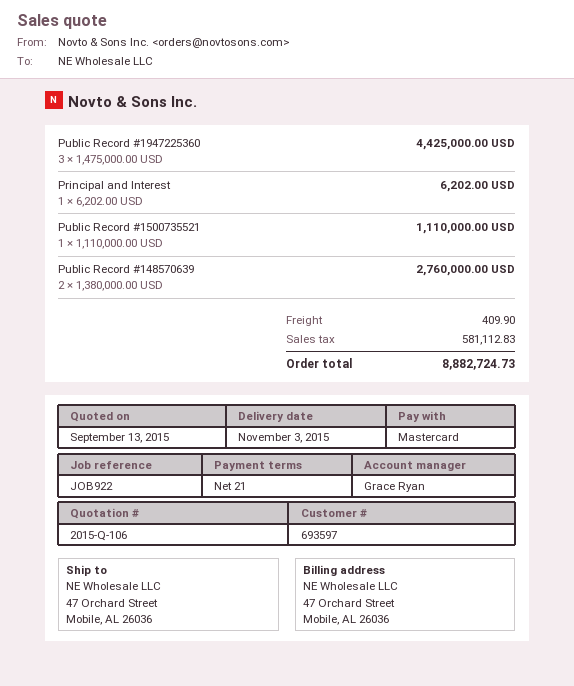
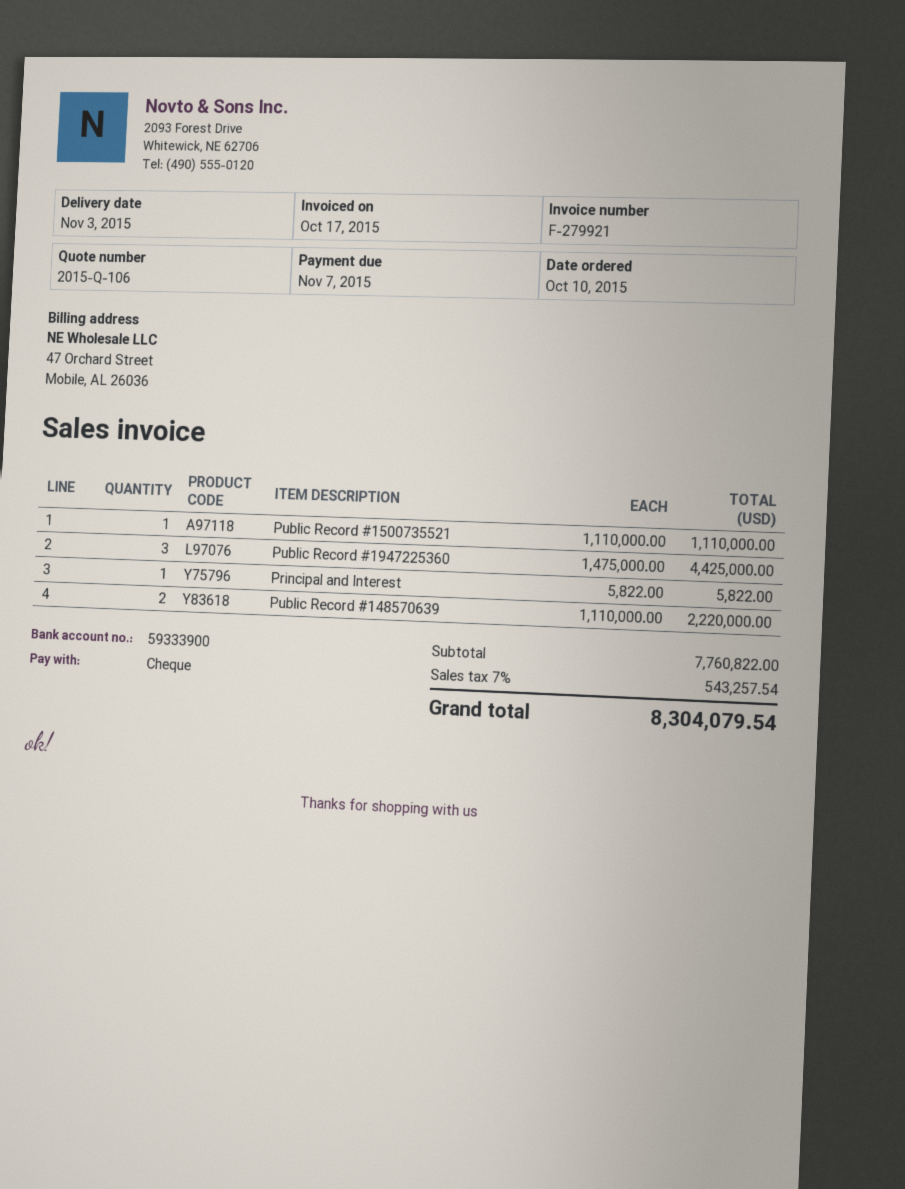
payment method: Mastercard -> cheque
Principal and Interest: 1 x 6202.00 = 6202.00 -> 1 x 5822.00 = 5822.00
Public Record #148570639: 2 x 1380000.00 = 2760000.00 -> 2 x 1110000.00 = 2220000.00
shipping: 409.90 -> none
tax: 581112.83 -> 543257.54
total: 8882724.73 -> 8304079.54

